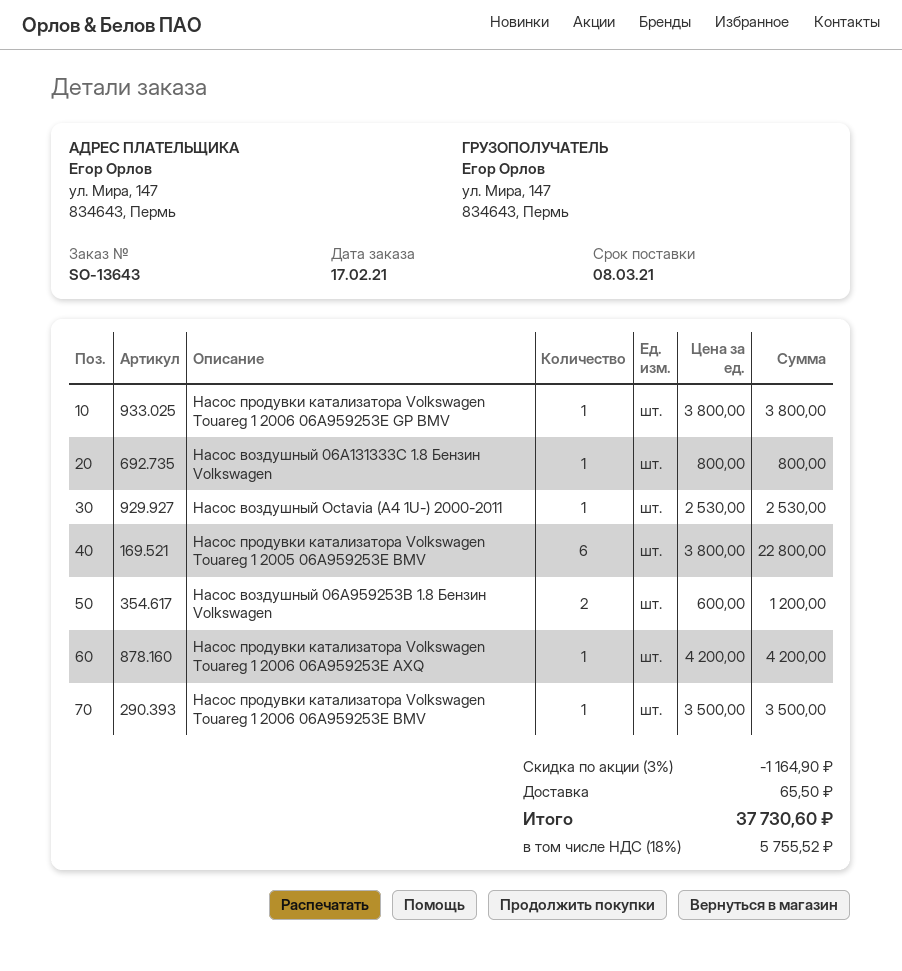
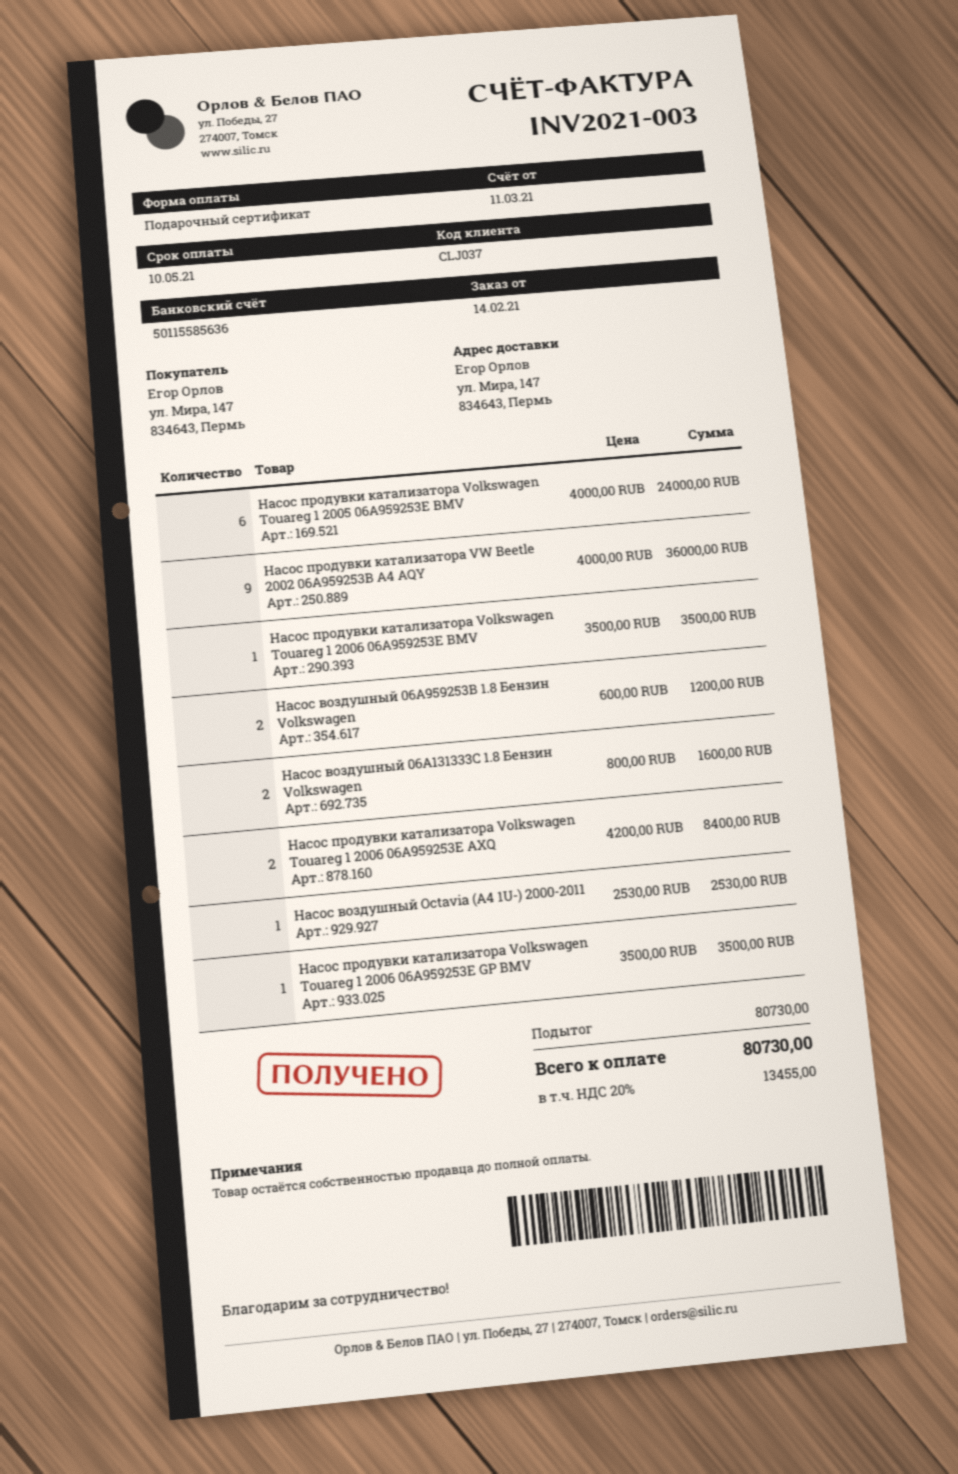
order date: 2021-02-17 -> 2021-02-14
Насос продувки катализатора Volkswagen Touareg 1 2006 06A959253E GP BMV: 1 x 3800.00 = 3800.00 -> 1 x 3500.00 = 3500.00
Насос воздушный 06A131333C 1.8 Бензин Volkswagen: 1 x 800.00 = 800.00 -> 2 x 800.00 = 1600.00
Насос продувки катализатора Volkswagen Touareg 1 2005 06A959253E BMV: 6 x 3800.00 = 22800.00 -> 6 x 4000.00 = 24000.00
Насос продувки катализатора Volkswagen Touareg 1 2006 06A959253E AXQ: 1 x 4200.00 = 4200.00 -> 2 x 4200.00 = 8400.00
Насос продувки катализатора VW Beetle 2002 06A959253B A4 AQY: none -> 9 x 4000.00 = 36000.00
discount: 3% = 1164.90 -> none
shipping: 65.50 -> none
tax: 18% = 5755.52 -> 20% = 13455.00
total: 37730.60 -> 80730.00

